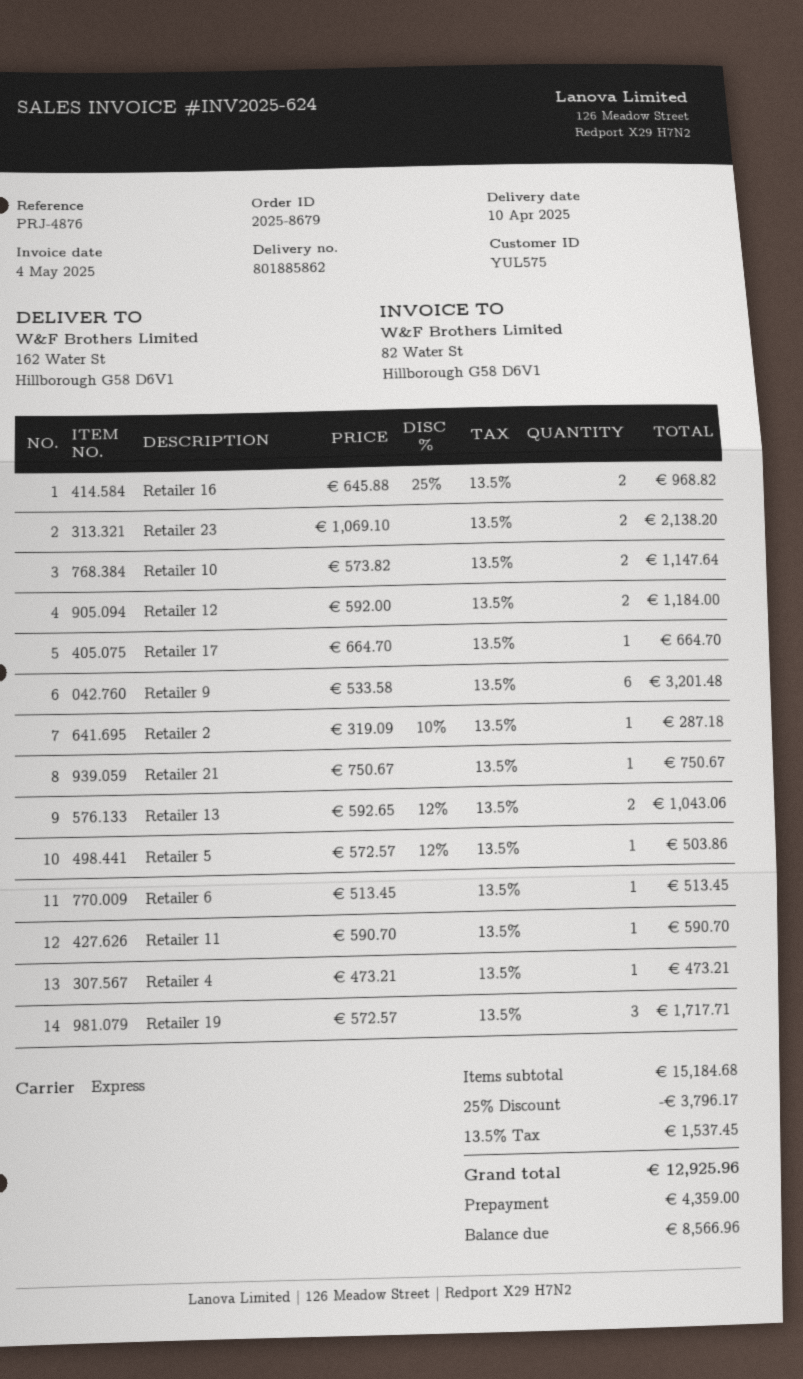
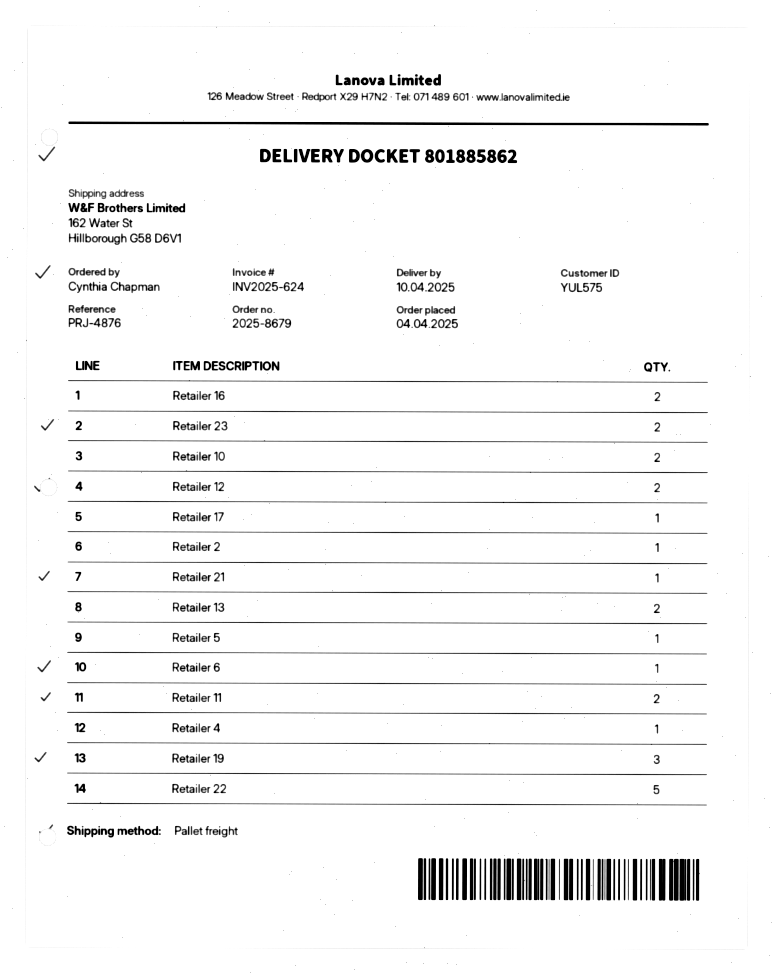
shipping method: express -> pallet freight
Retailer 9: 6 -> none
Retailer 11: 1 -> 2
Retailer 22: none -> 5

